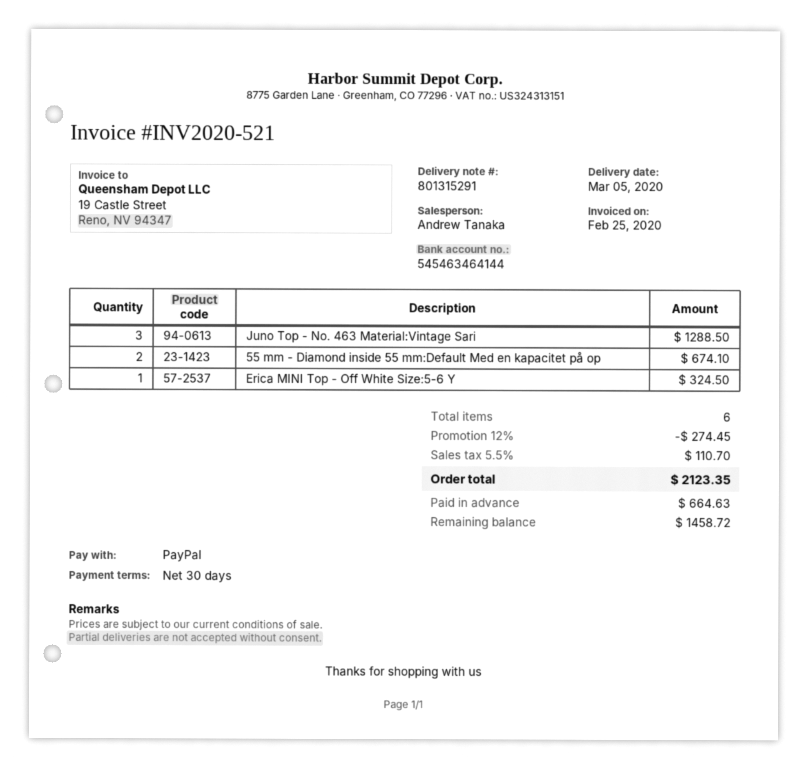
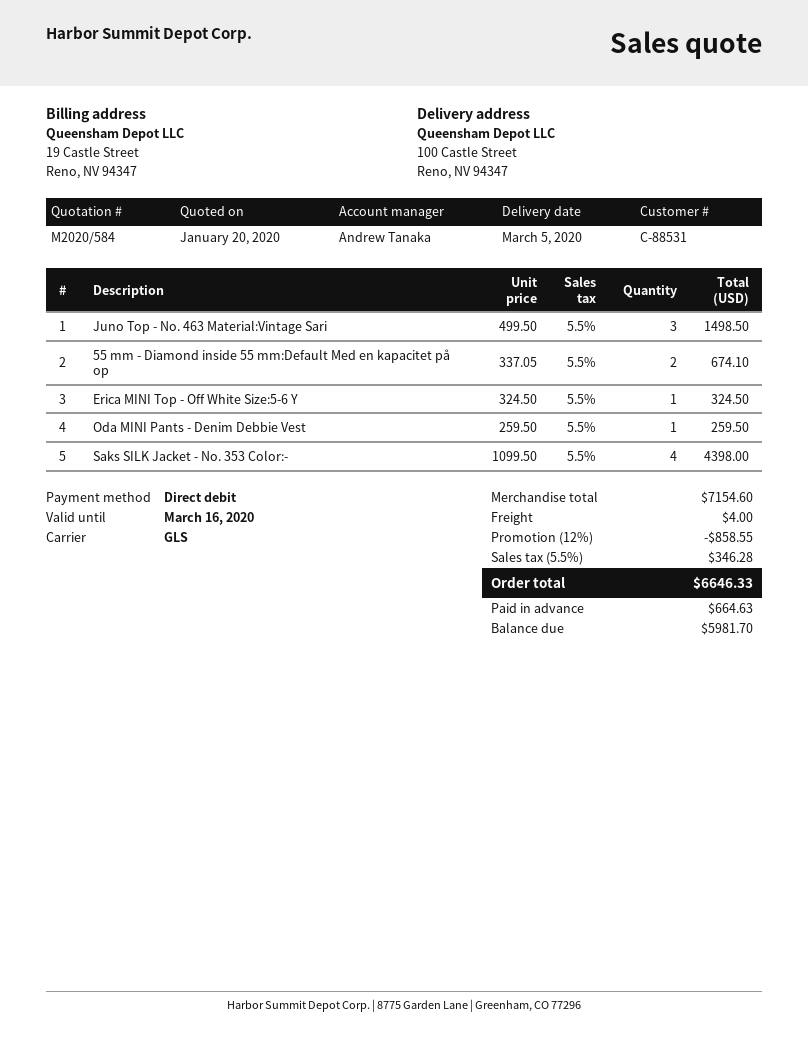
payment method: PayPal -> direct debit
Juno Top - No. 463 Material:Vintage Sari: 3 for 1288.50 -> 3 for 1498.50
Oda MINI Pants - Denim Debbie Vest: none -> 1 for 259.50
Saks SILK Jacket - No. 353 Color:-: none -> 4 for 4398.00
discount: 12% = 274.45 -> 12% = 858.55
shipping: none -> 4.00
tax: 5.5% = 110.70 -> 5.5% = 346.28
total: 2123.35 -> 6646.33
balance: 1458.72 -> 5981.70

